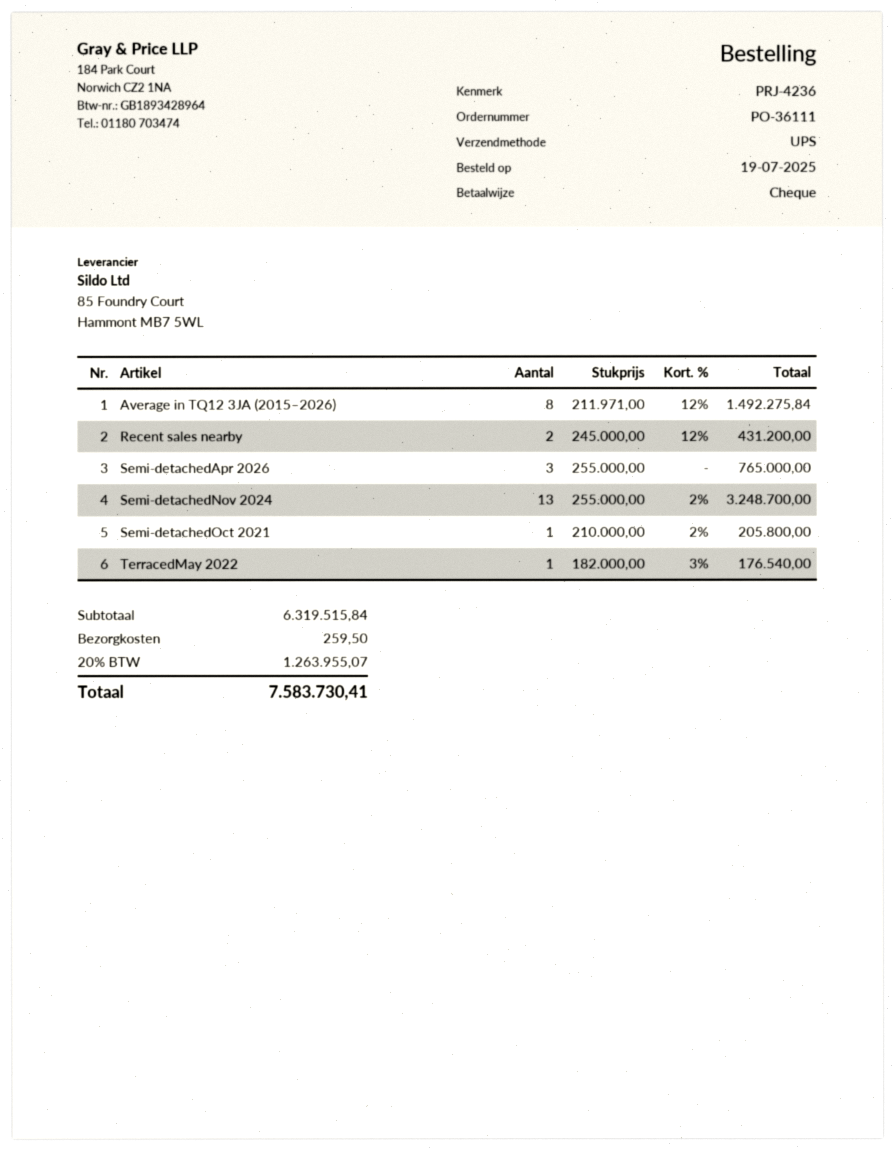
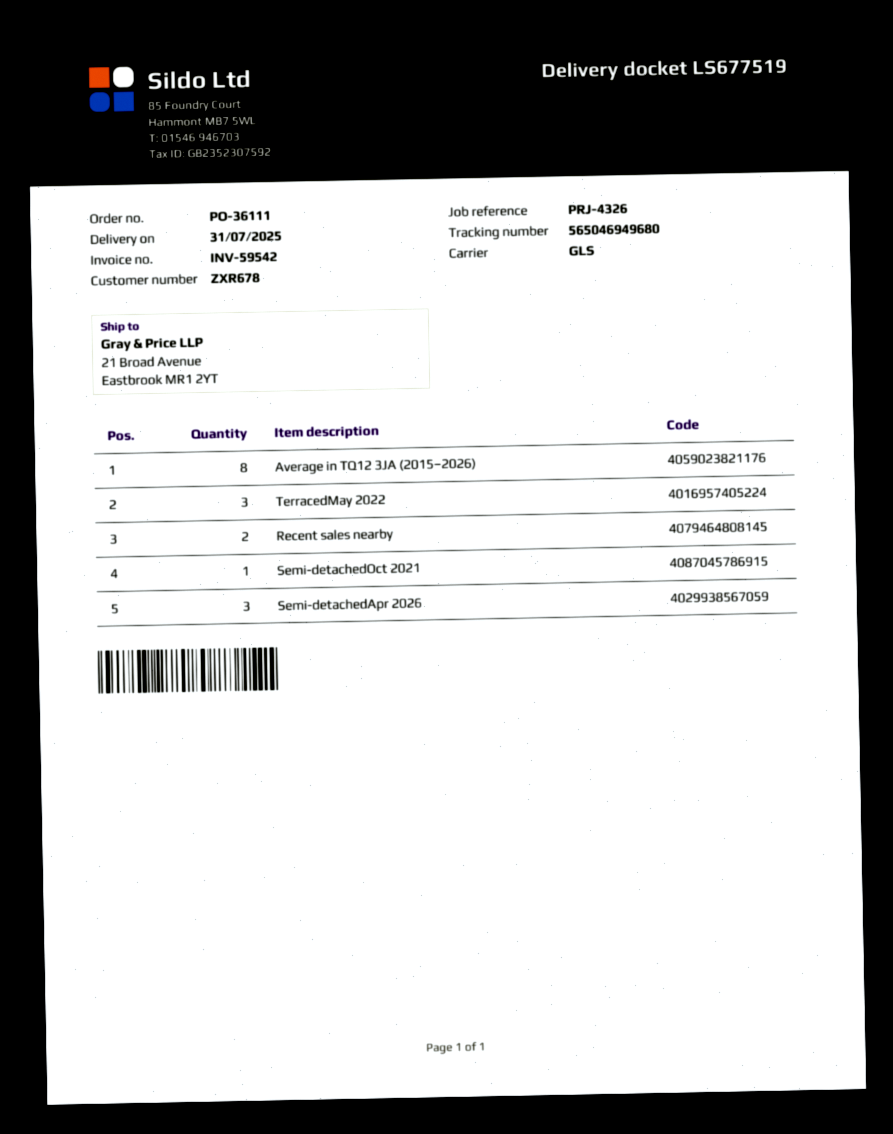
reference: PRJ-4236 -> PRJ-4326
shipping method: UPS -> GLS
Semi-detachedNov 2024: 13 -> none
TerracedMay 2022: 1 -> 3

